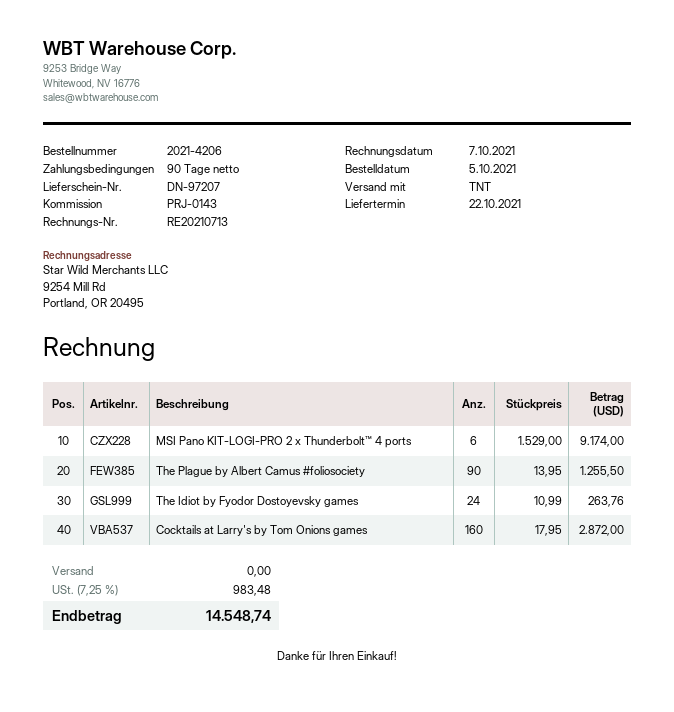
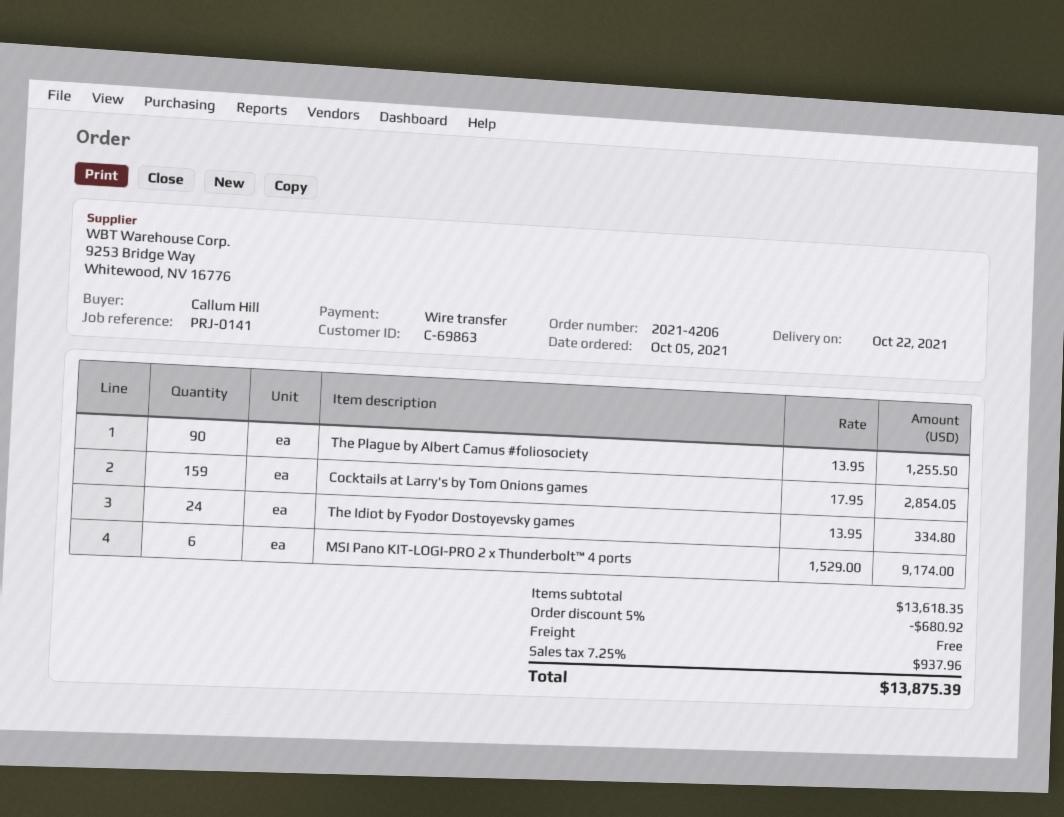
reference: PRJ-0143 -> PRJ-0141
The Idiot by Fyodor Dostoyevsky games: 24 x 10.99 = 263.76 -> 24 x 13.95 = 334.80
Cocktails at Larry's by Tom Onions games: 160 x 17.95 = 2872.00 -> 159 x 17.95 = 2854.05
discount: none -> 5% = 680.92
tax: 7.25% = 983.48 -> 7.25% = 937.96
total: 14548.74 -> 13875.39

